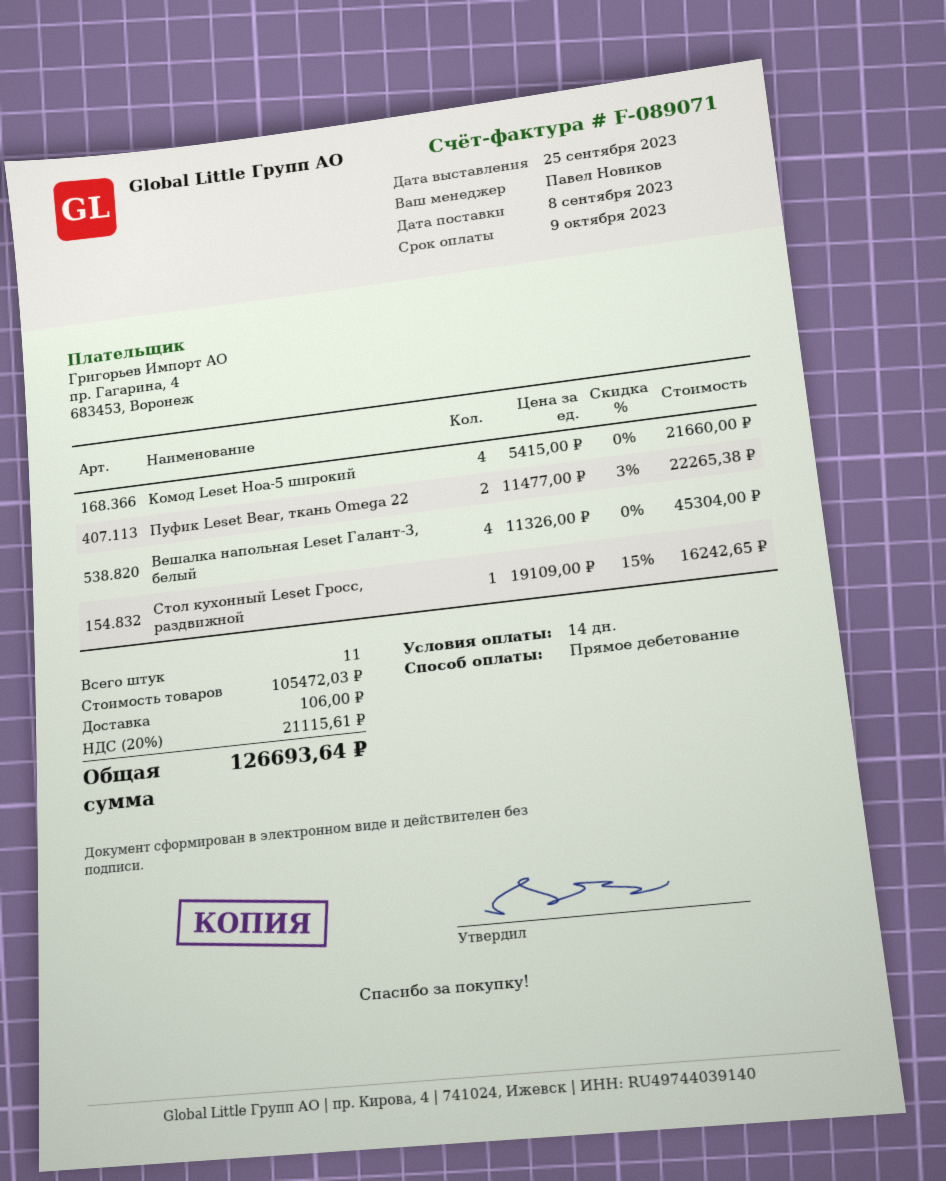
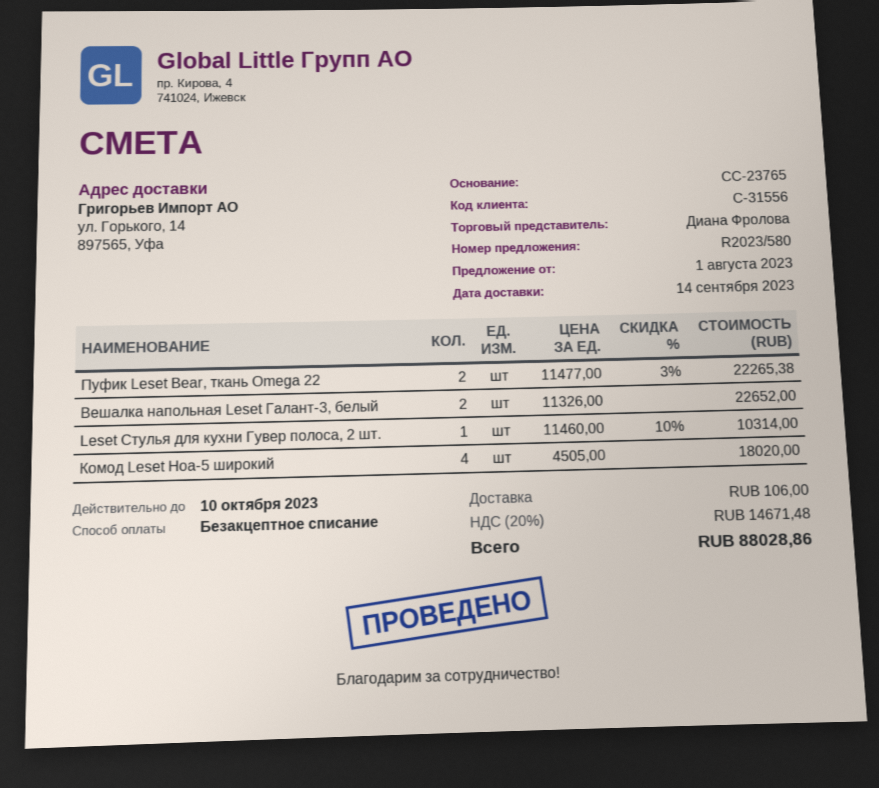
delivery date: 2023-09-08 -> 2023-09-14
sales rep: Павел Новиков -> Диана Фролова
Комод Leset Ноа-5 широкий: 4 x 5415.00 = 21660.00 -> 4 x 4505.00 = 18020.00
Вешалка напольная Leset Галант-3, белый: 4 x 11326.00 = 45304.00 -> 2 x 11326.00 = 22652.00
Стол кухонный Leset Гросс, раздвижной: 1 x 19109.00 - 15% = 16242.65 -> none
Leset Стулья для кухни Гувер полоса, 2 шт.: none -> 1 x 11460.00 - 10% = 10314.00
tax: 20% = 21115.61 -> 20% = 14671.48
total: 126693.64 -> 88028.86

